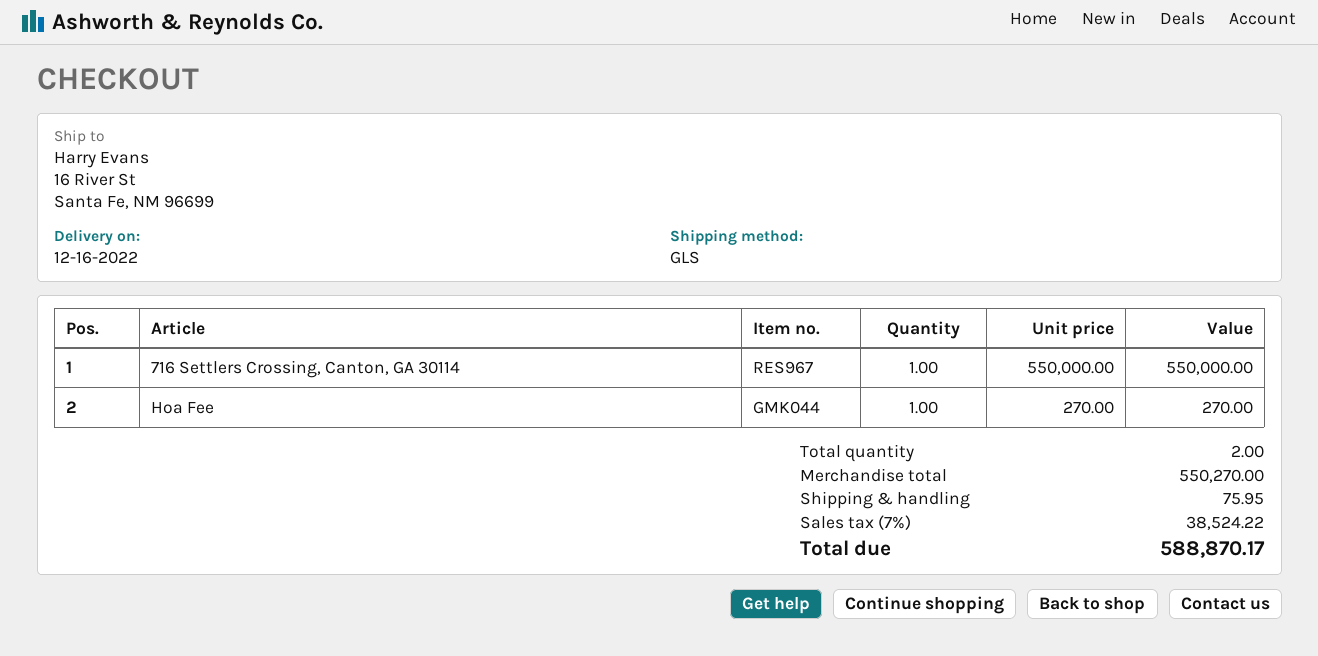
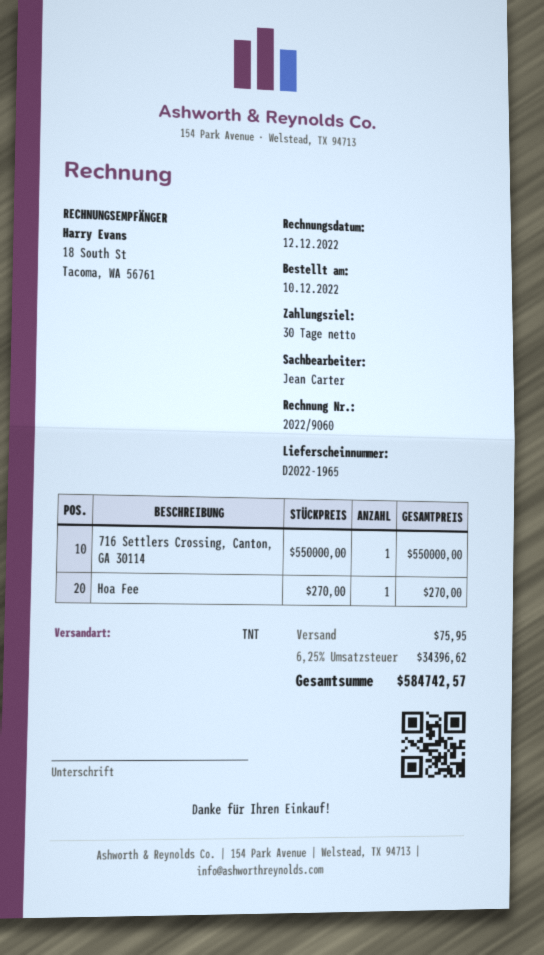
shipping method: GLS -> TNT
tax: 7% = 38524.22 -> 6.25% = 34396.62
total: 588870.17 -> 584742.57

